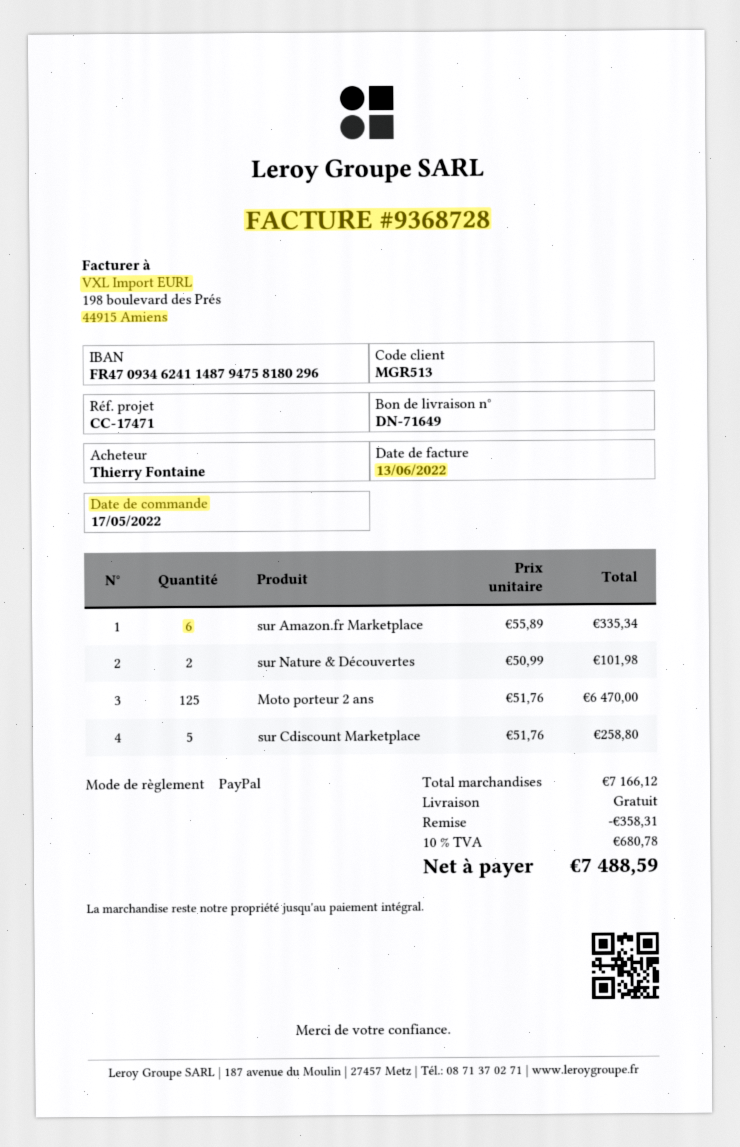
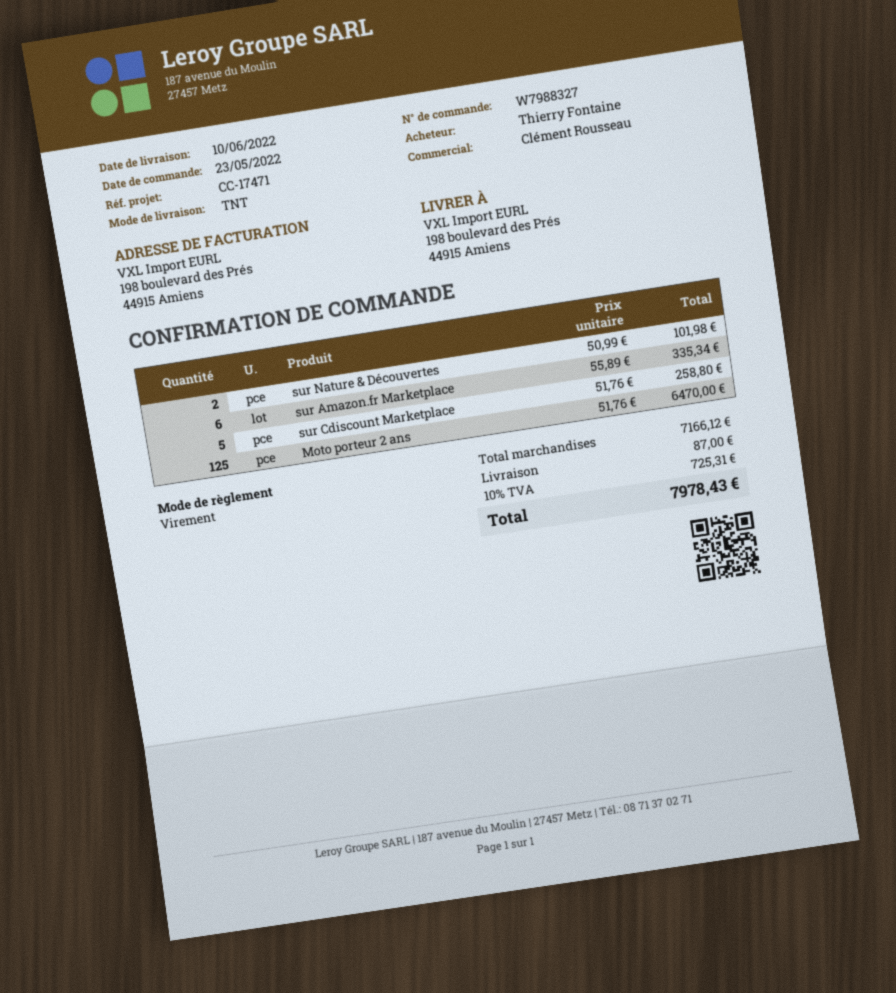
order date: 2022-05-17 -> 2022-05-23
payment method: PayPal -> bank transfer
discount: 358.31 -> none
shipping: 0.00 -> 87.00
tax: 10% = 680.78 -> 10% = 725.31
total: 7488.59 -> 7978.43

